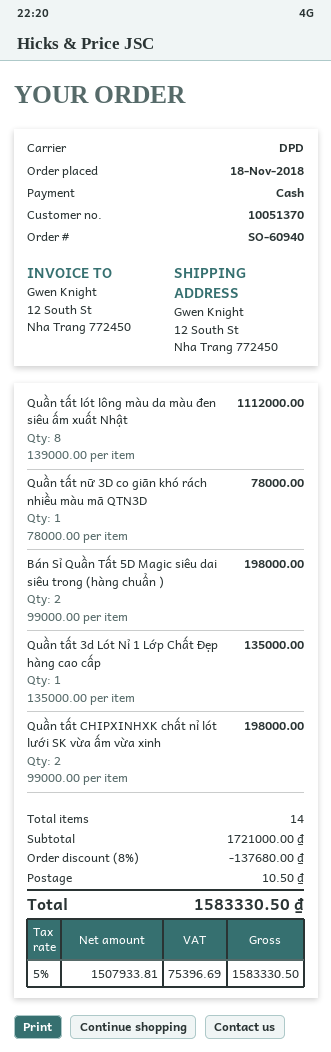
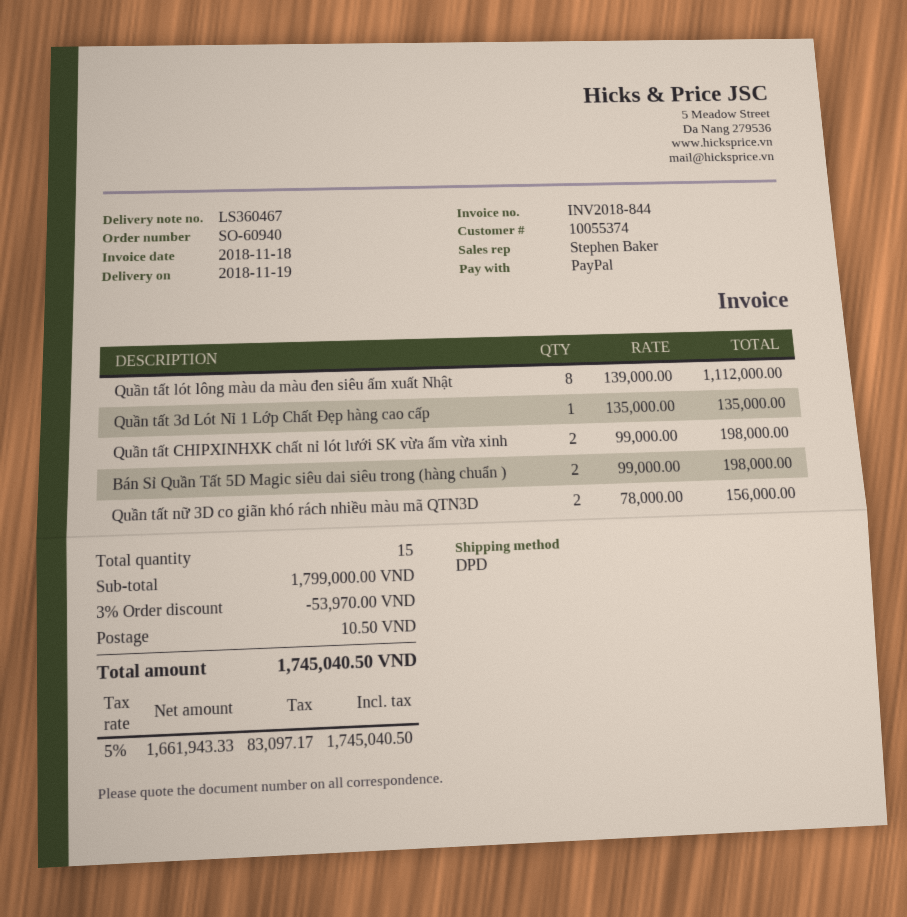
customer number: 10051370 -> 10055374
payment method: cash -> PayPal
Quần tất nữ 3D co giãn khó rách nhiều màu mã QTN3D: 1 x 78000.00 = 78000.00 -> 2 x 78000.00 = 156000.00
total quantity: 14 -> 15
subtotal: 1721000.00 -> 1799000.00
discount: 8% = 137680.00 -> 3% = 53970.00
net: 1507933.81 -> 1661943.33
tax: 5% = 75396.69 -> 5% = 83097.17
total: 1583330.50 -> 1745040.50

